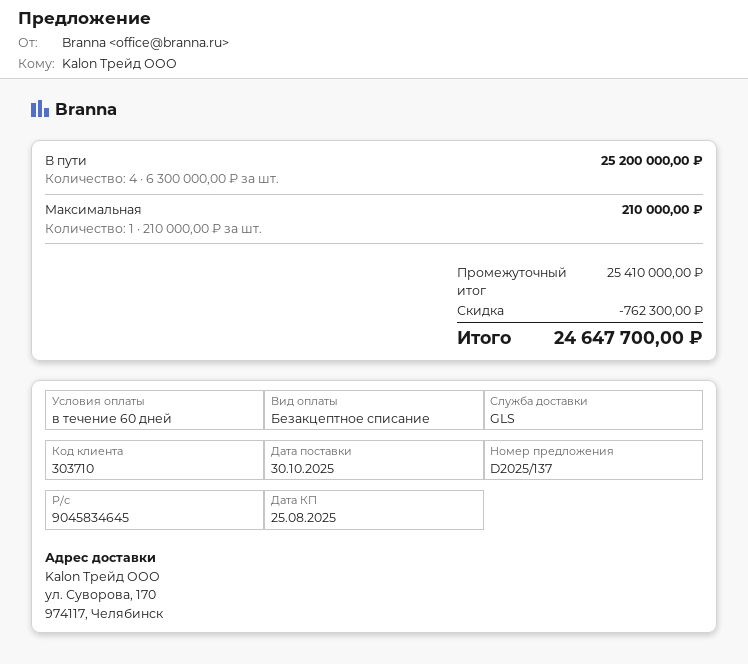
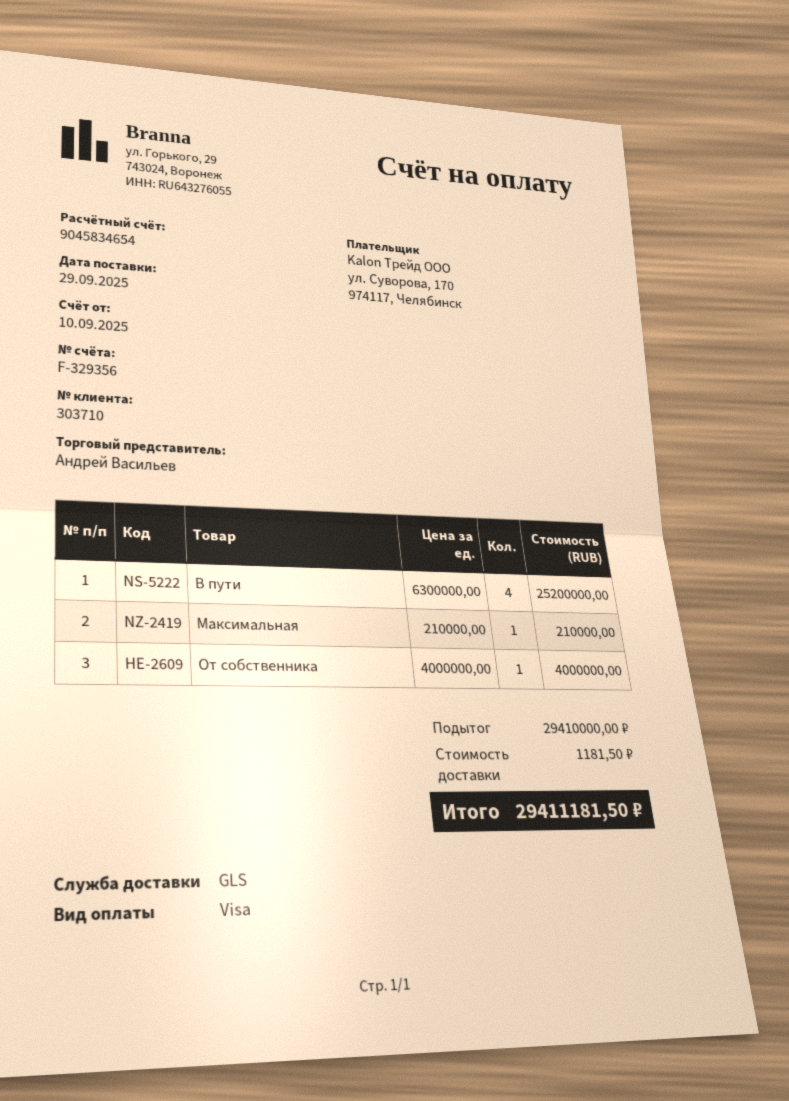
delivery date: 2025-10-30 -> 2025-09-29
payment method: direct debit -> Visa
bank account: 9045834645 -> 9045834654
От собственника: none -> 1 x 4000000.00 = 4000000.00
subtotal: 25410000.00 -> 29410000.00
discount: 762300.00 -> none
shipping: none -> 1181.50
total: 24647700.00 -> 29411181.50

